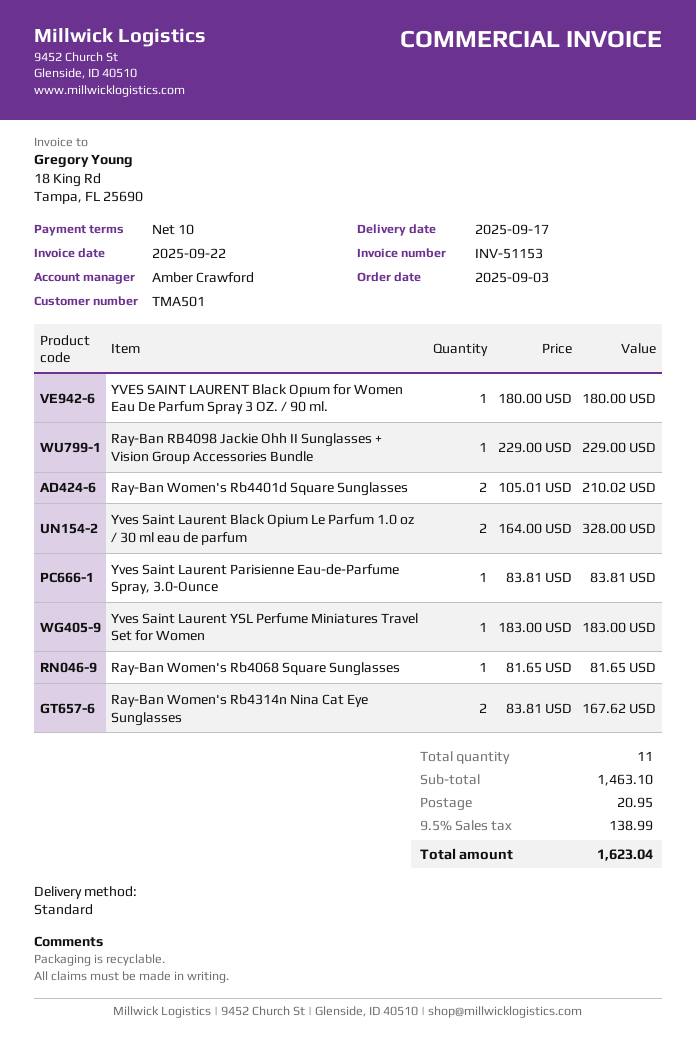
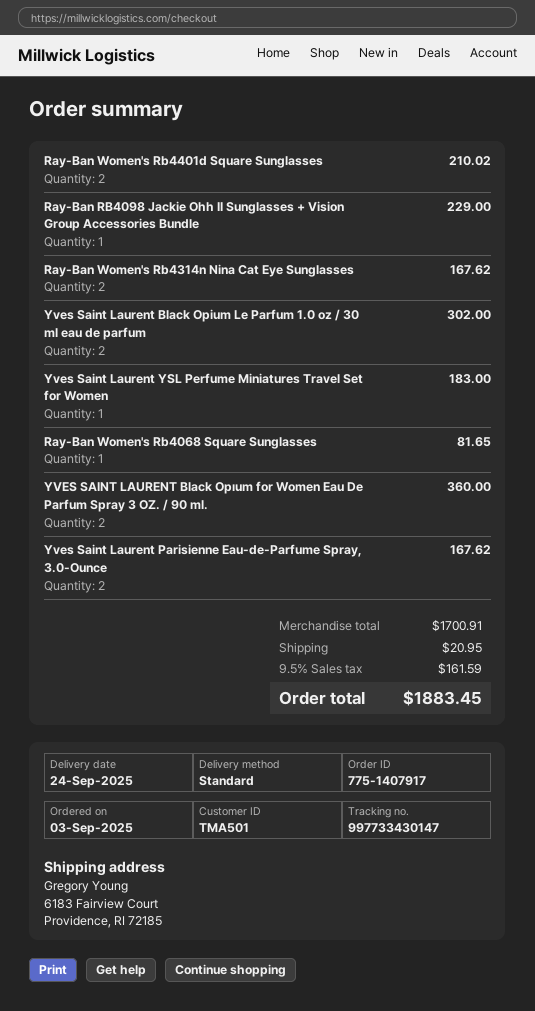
delivery date: 2025-09-17 -> 2025-09-24
YVES SAINT LAURENT Black Opıum for Women Eau De Parfum Spray 3 OZ. / 90 ml.: 1 for 180.00 -> 2 for 360.00
Yves Saint Laurent Black Opium Le Parfum 1.0 oz / 30 ml eau de parfum: 2 for 328.00 -> 2 for 302.00
Yves Saint Laurent Parisienne Eau-de-Parfume Spray, 3.0-Ounce: 1 for 83.81 -> 2 for 167.62
subtotal: 1463.10 -> 1700.91
tax: 9.5% = 138.99 -> 9.5% = 161.59
total: 1623.04 -> 1883.45

